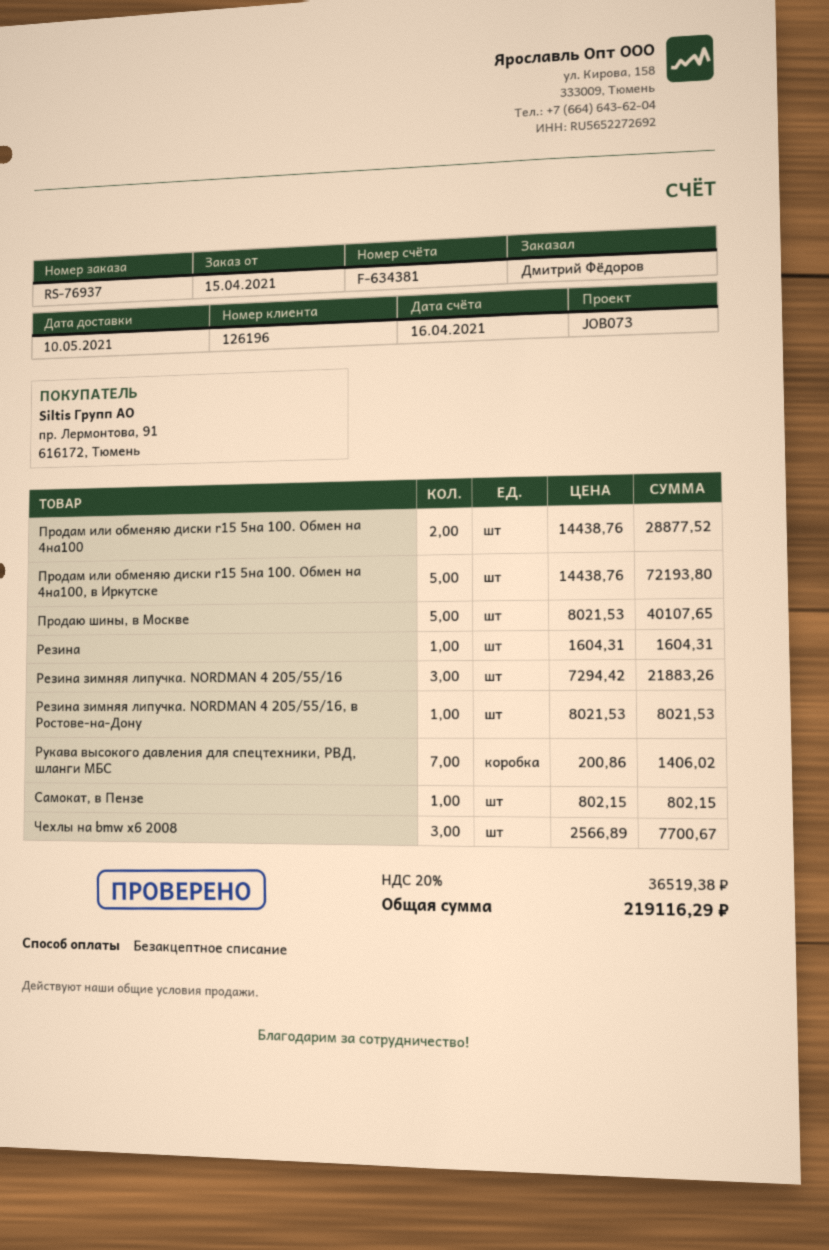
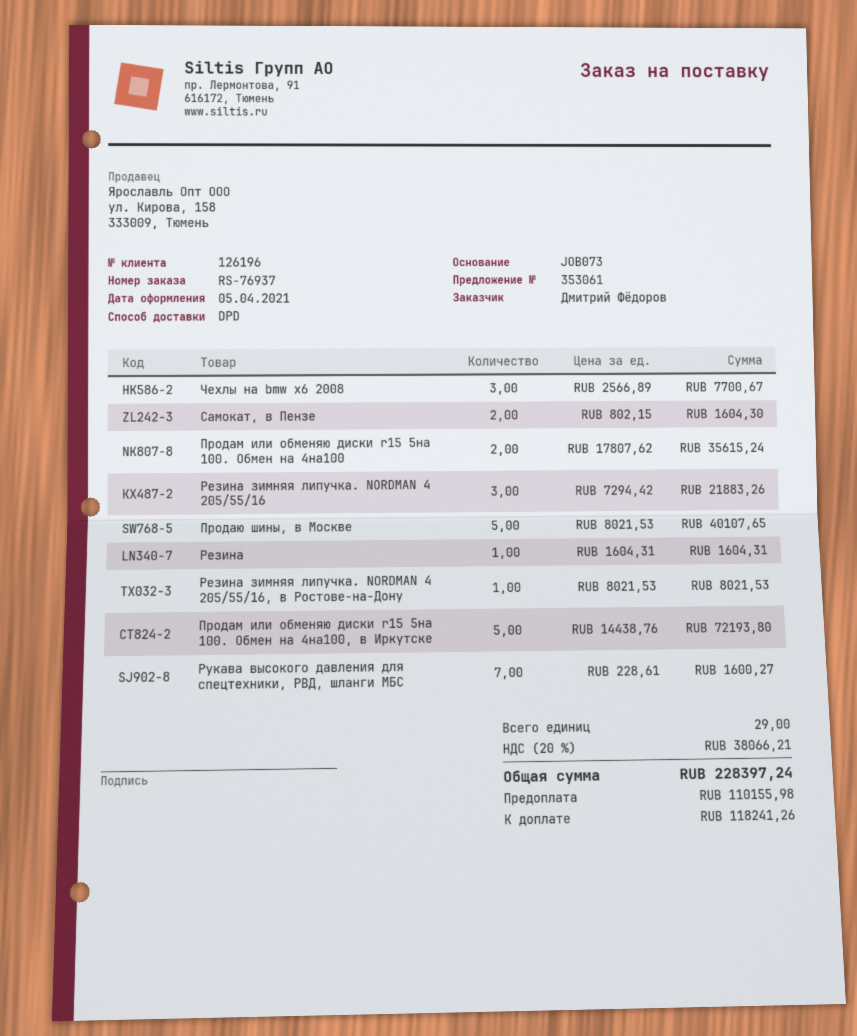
order date: 2021-04-15 -> 2021-04-05
Продам или обменяю диски r15 5на 100. Обмен на 4на100: 2 x 14438.76 = 28877.52 -> 2 x 17807.62 = 35615.24
Рукава высокого давления для спецтехники, РВД, шланги МБС: 7 x 200.86 = 1406.02 -> 7 x 228.61 = 1600.27
Самокат, в Пензе: 1 x 802.15 = 802.15 -> 2 x 802.15 = 1604.30
tax: 20% = 36519.38 -> 20% = 38066.21
total: 219116.29 -> 228397.24

